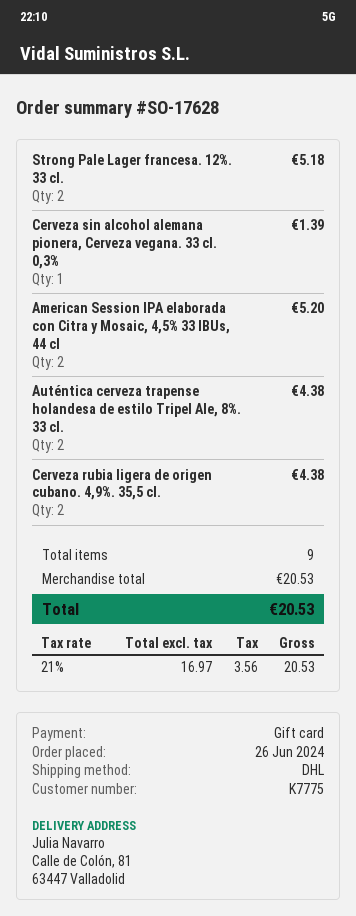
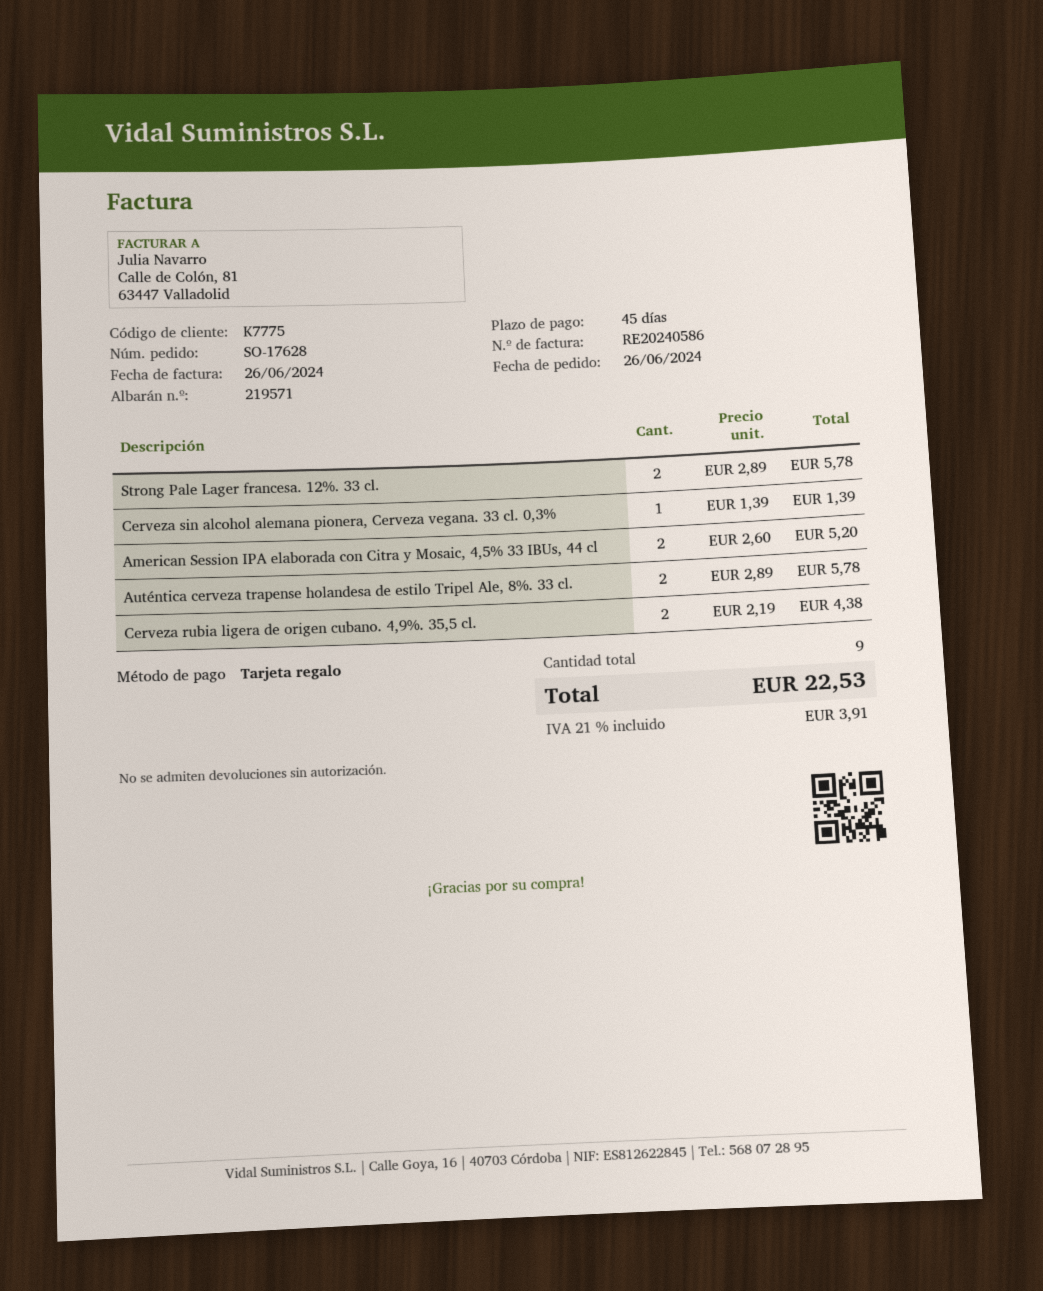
Strong Pale Lager francesa. 12%. 33 cl.: 2 for 5.18 -> 2 for 5.78
Auténtica cerveza trapense holandesa de estilo Tripel Ale, 8%. 33 cl.: 2 for 4.38 -> 2 for 5.78
tax: 21% = 3.56 -> 21% = 3.91
total: 20.53 -> 22.53

